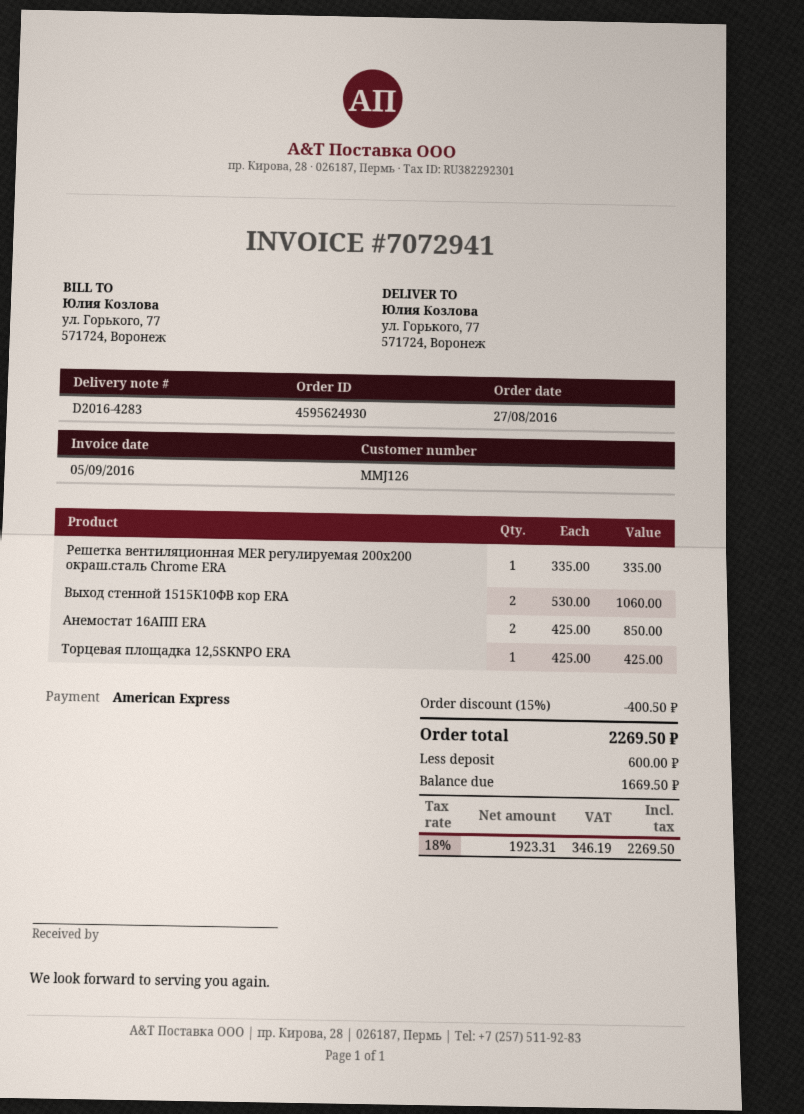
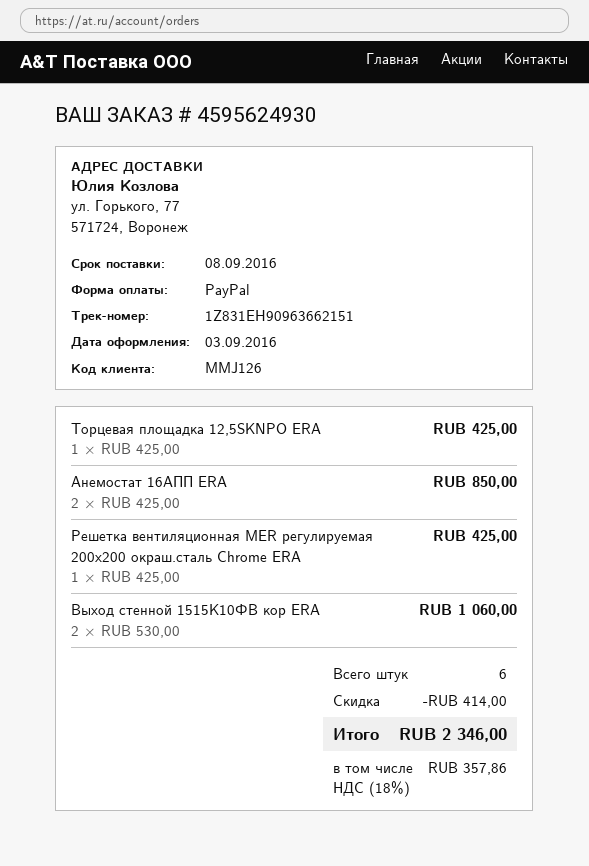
order date: 2016-08-27 -> 2016-09-03
payment method: American Express -> PayPal
Решетка вентиляционная MER регулируемая 200х200 окраш.сталь Chrome ERA: 1 x 335.00 = 335.00 -> 1 x 425.00 = 425.00
discount: 400.50 -> 414.00
tax: 18% = 346.19 -> 18% = 357.86
total: 2269.50 -> 2346.00

